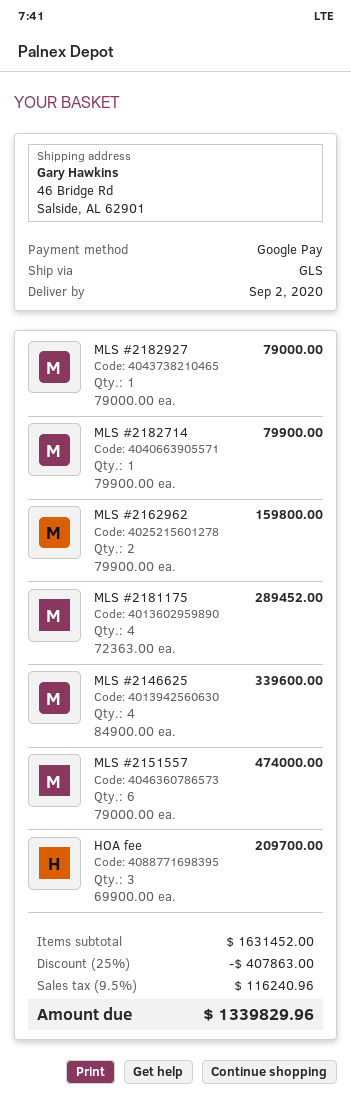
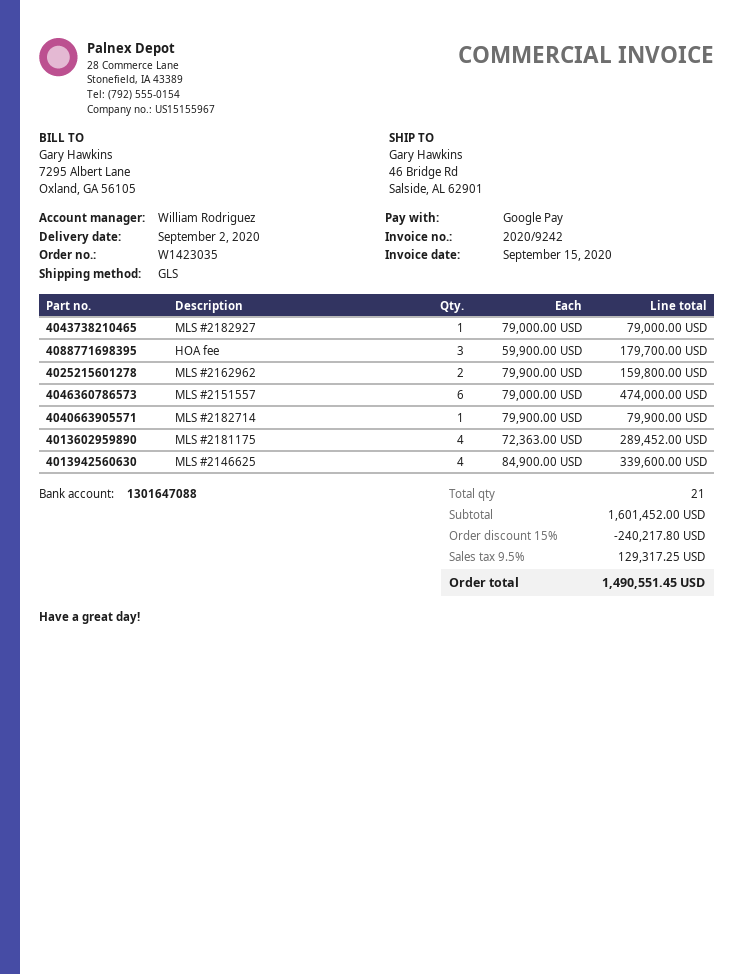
HOA fee: 3 x 69900.00 = 209700.00 -> 3 x 59900.00 = 179700.00
subtotal: 1631452.00 -> 1601452.00
discount: 25% = 407863.00 -> 15% = 240217.80
tax: 9.5% = 116240.96 -> 9.5% = 129317.25
total: 1339829.96 -> 1490551.45

